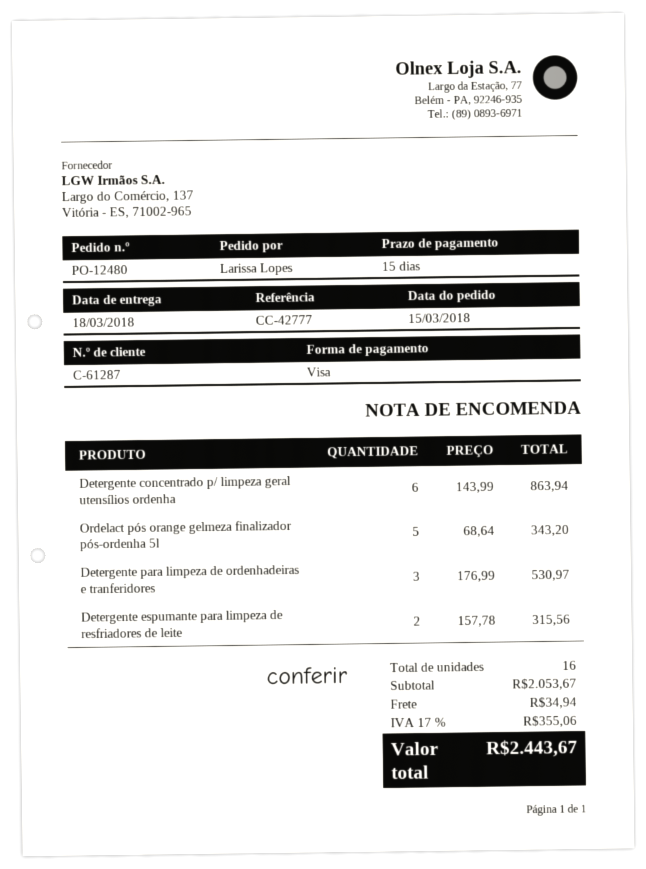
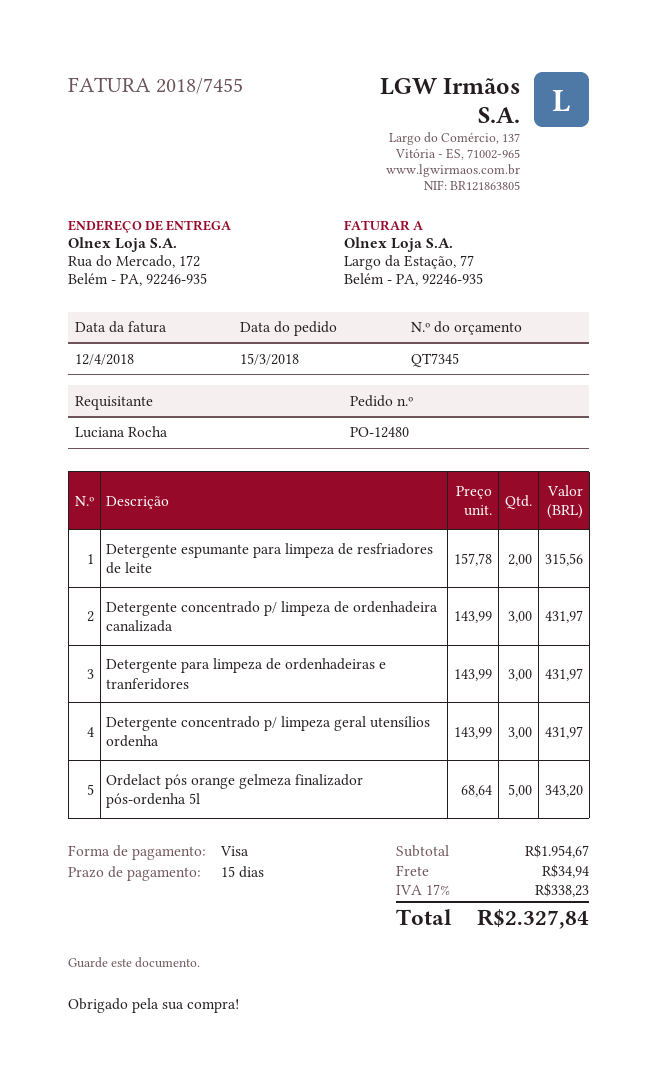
ordered by: Larissa Lopes -> Luciana Rocha
Detergente concentrado p/ limpeza geral utensílios ordenha: 6 x 143.99 = 863.94 -> 3 x 143.99 = 431.97
Detergente para limpeza de ordenhadeiras e tranferidores: 3 x 176.99 = 530.97 -> 3 x 143.99 = 431.97
Detergente concentrado p/ limpeza de ordenhadeira canalizada: none -> 3 x 143.99 = 431.97
subtotal: 2053.67 -> 1954.67
tax: 17% = 355.06 -> 17% = 338.23
total: 2443.67 -> 2327.84

